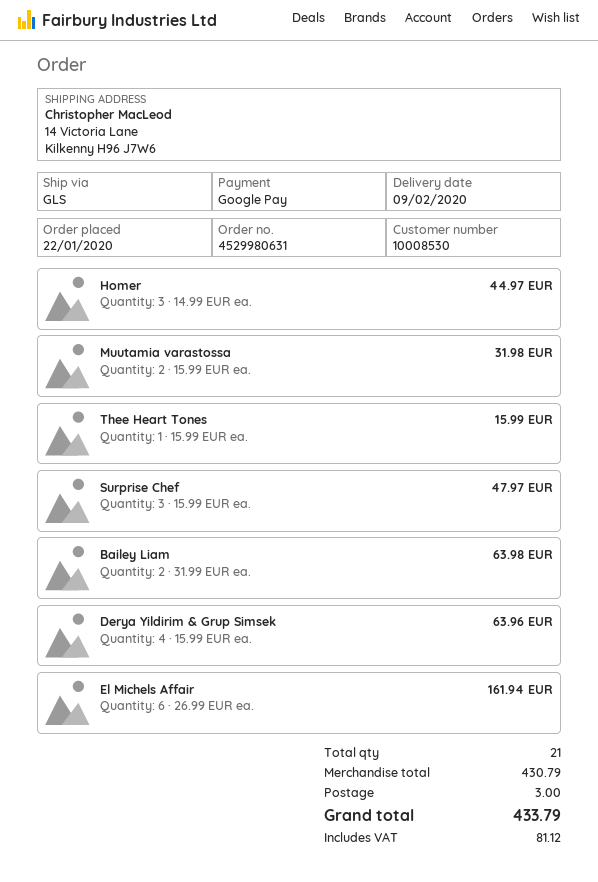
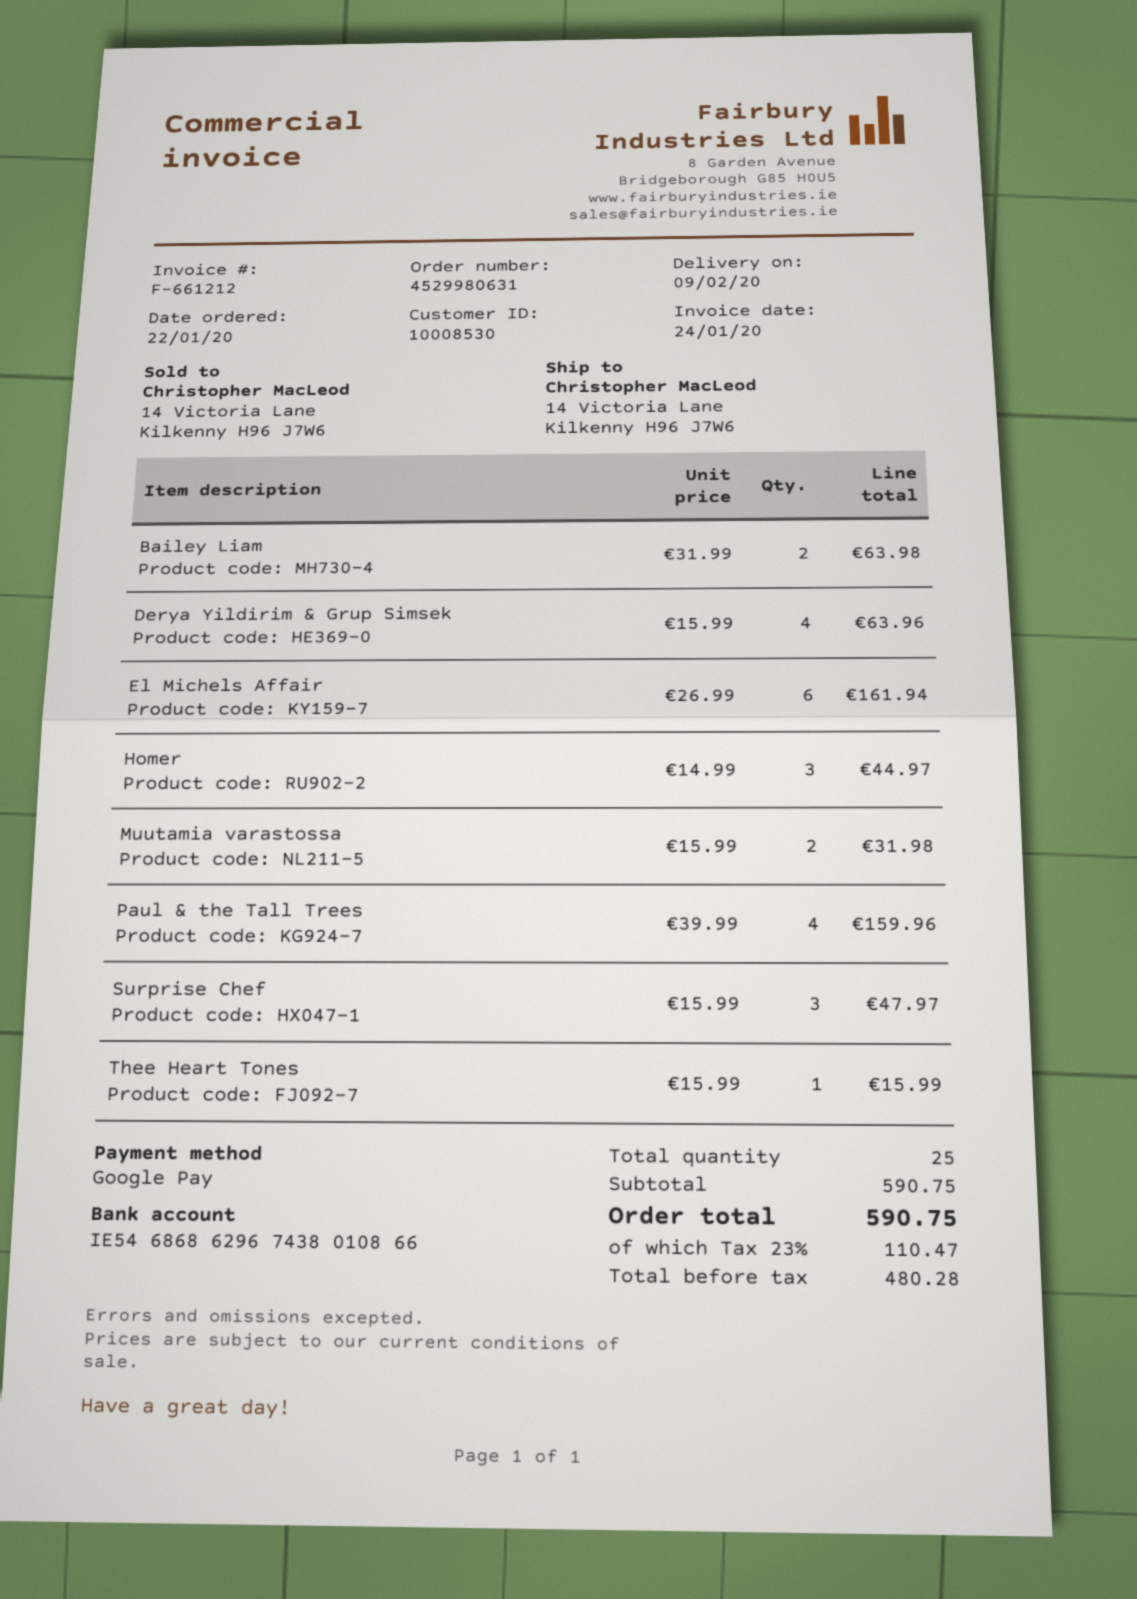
Paul & the Tall Trees: none -> 4 x 39.99 = 159.96
total quantity: 21 -> 25
subtotal: 430.79 -> 590.75
shipping: 3.00 -> none
tax: 81.12 -> 110.47
total: 433.79 -> 590.75

